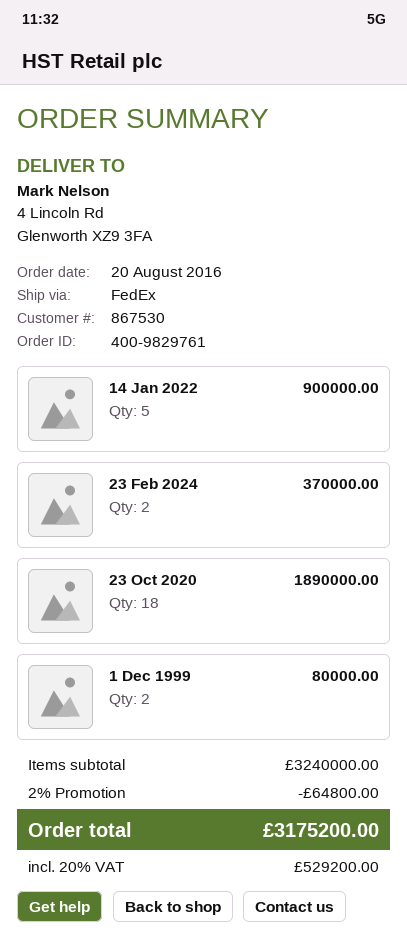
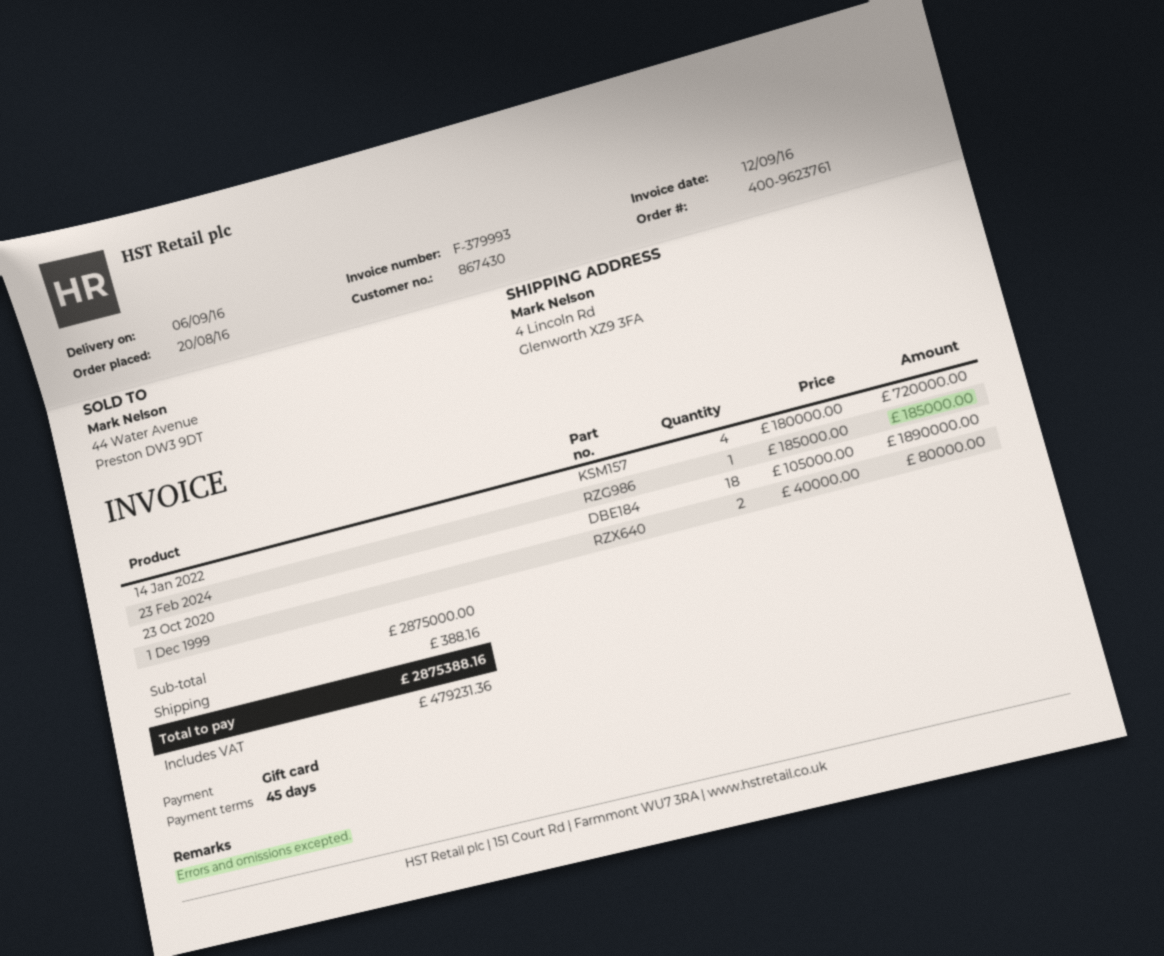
order number: 400-9829761 -> 400-9623761
customer number: 867530 -> 867430
14 Jan 2022: 5 for 900000.00 -> 4 for 720000.00
23 Feb 2024: 2 for 370000.00 -> 1 for 185000.00
subtotal: 3240000.00 -> 2875000.00
discount: 2% = 64800.00 -> none
shipping: none -> 388.16
tax: 529200.00 -> 479231.36
total: 3175200.00 -> 2875388.16

